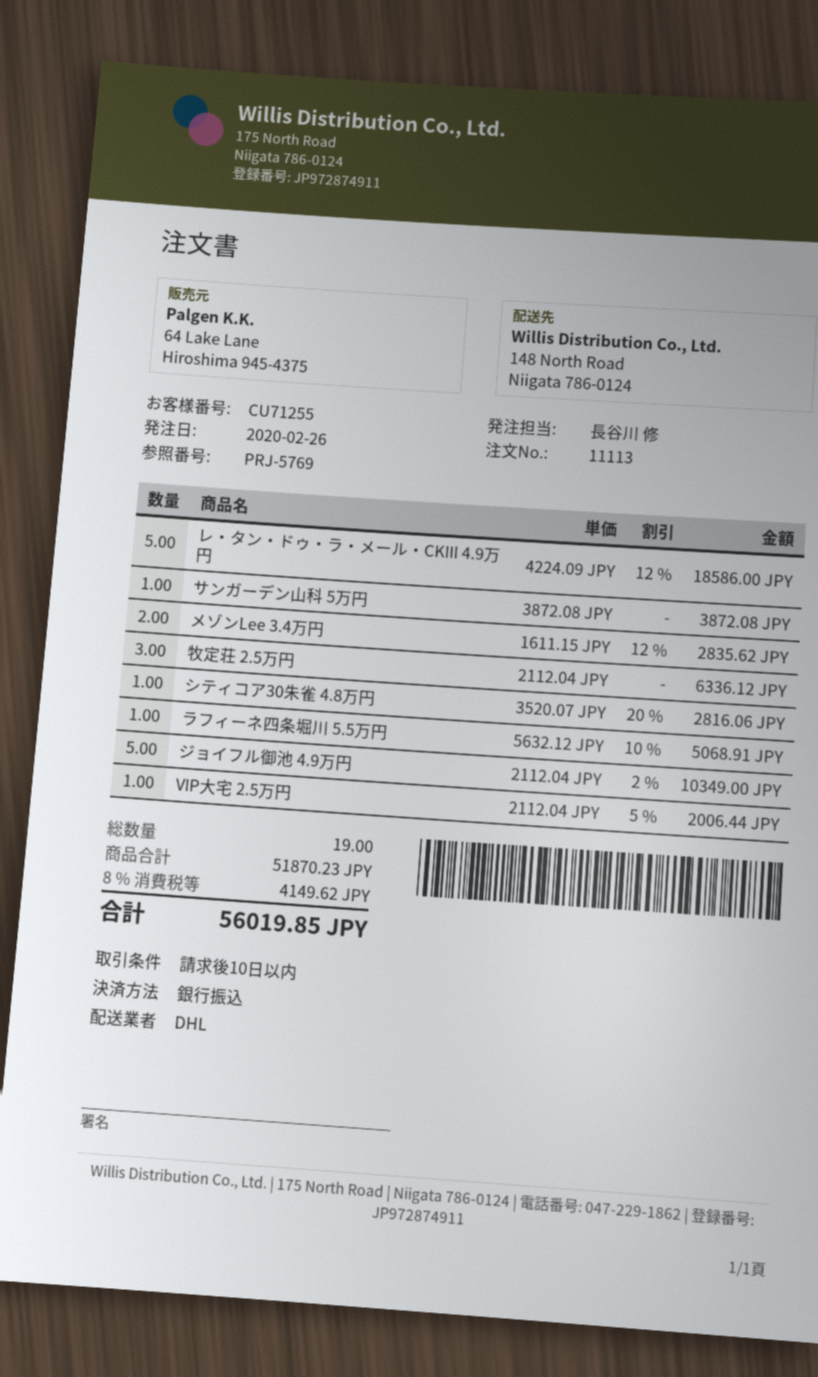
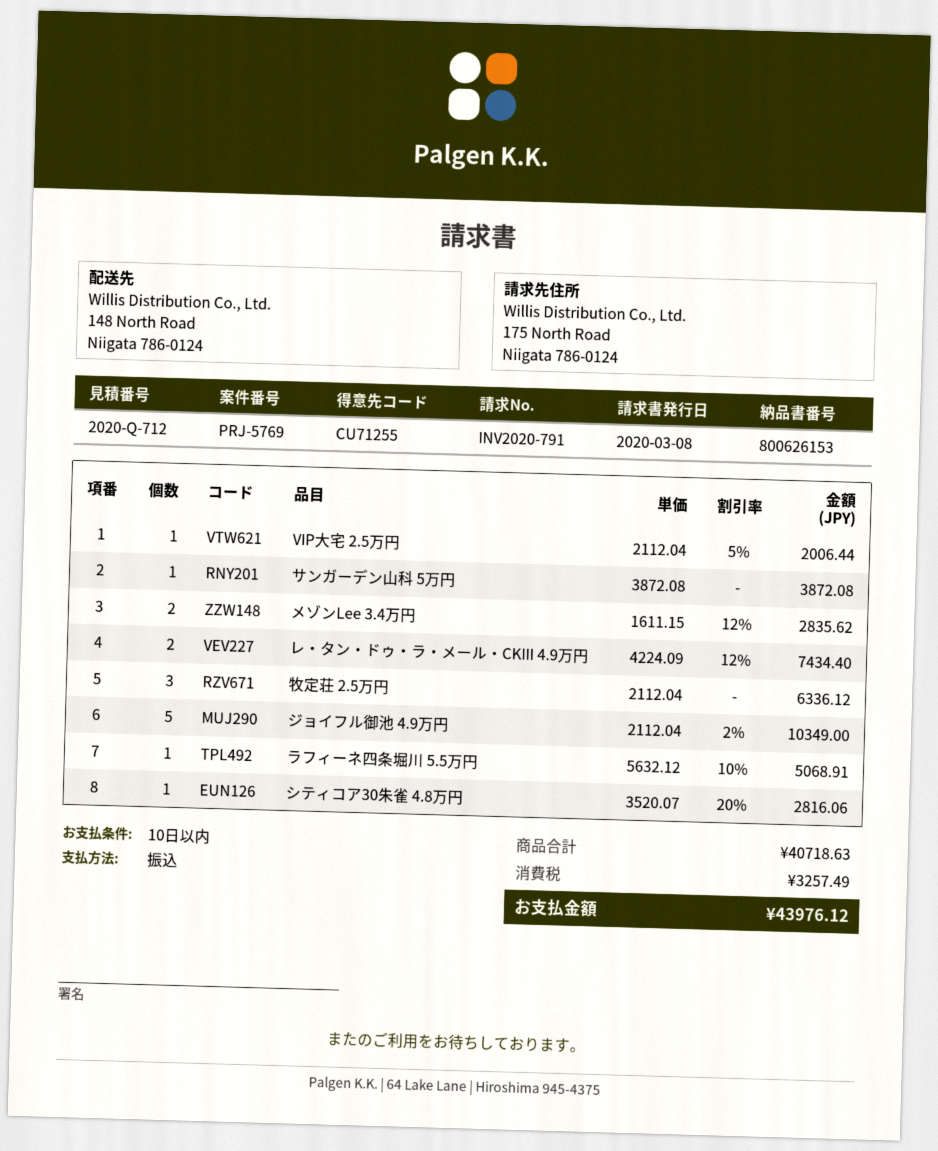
レ・タン・ドゥ・ラ・メール・CKIII 4.9万円: 5 x 4224.09 - 12% = 18586.00 -> 2 x 4224.09 - 12% = 7434.40
subtotal: 51870.23 -> 40718.63
tax: 4149.62 -> 3257.49
total: 56019.85 -> 43976.12

